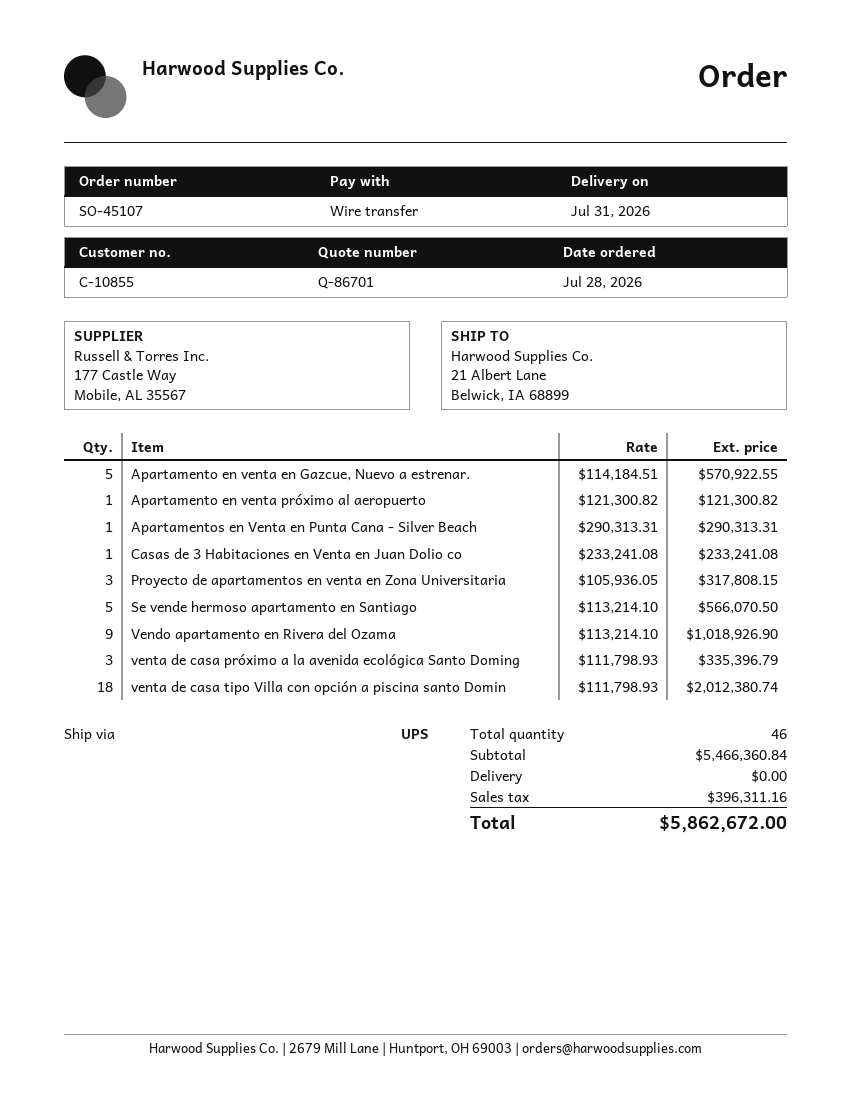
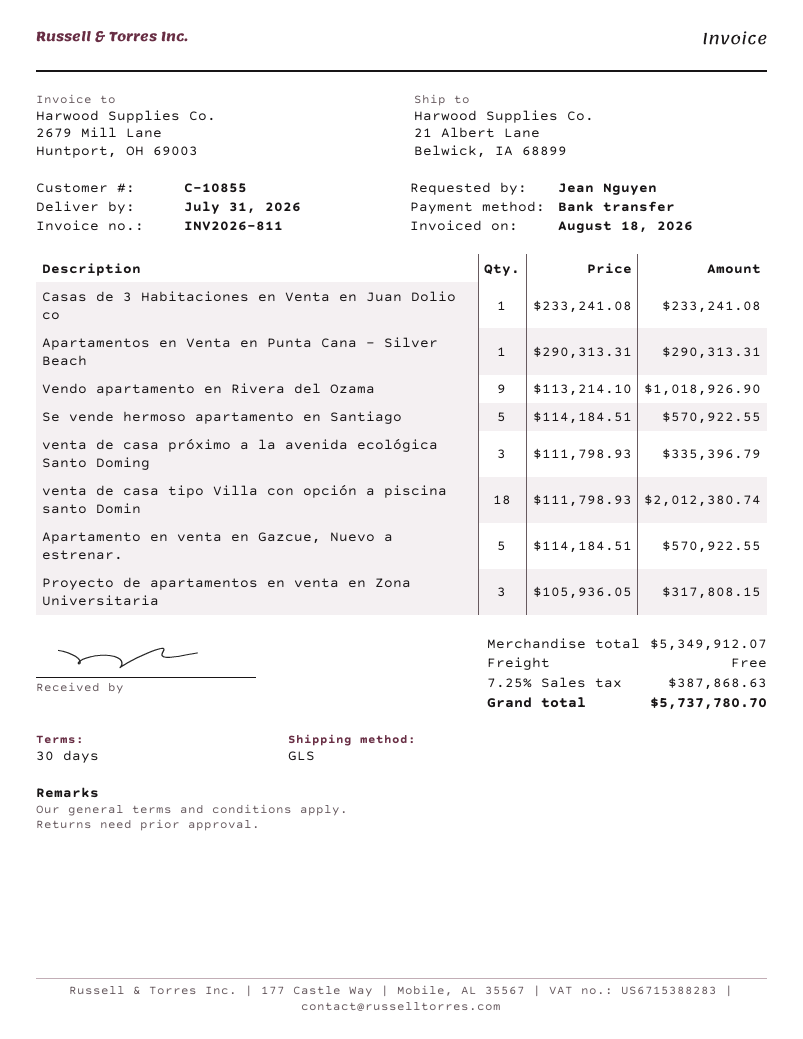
shipping method: UPS -> GLS
Apartamento en venta próximo al aeropuerto: 1 x 121300.82 = 121300.82 -> none
Se vende hermoso apartamento en Santiago: 5 x 113214.10 = 566070.50 -> 5 x 114184.51 = 570922.55
subtotal: 5466360.84 -> 5349912.07
tax: 396311.16 -> 387868.63
total: 5862672.00 -> 5737780.70

